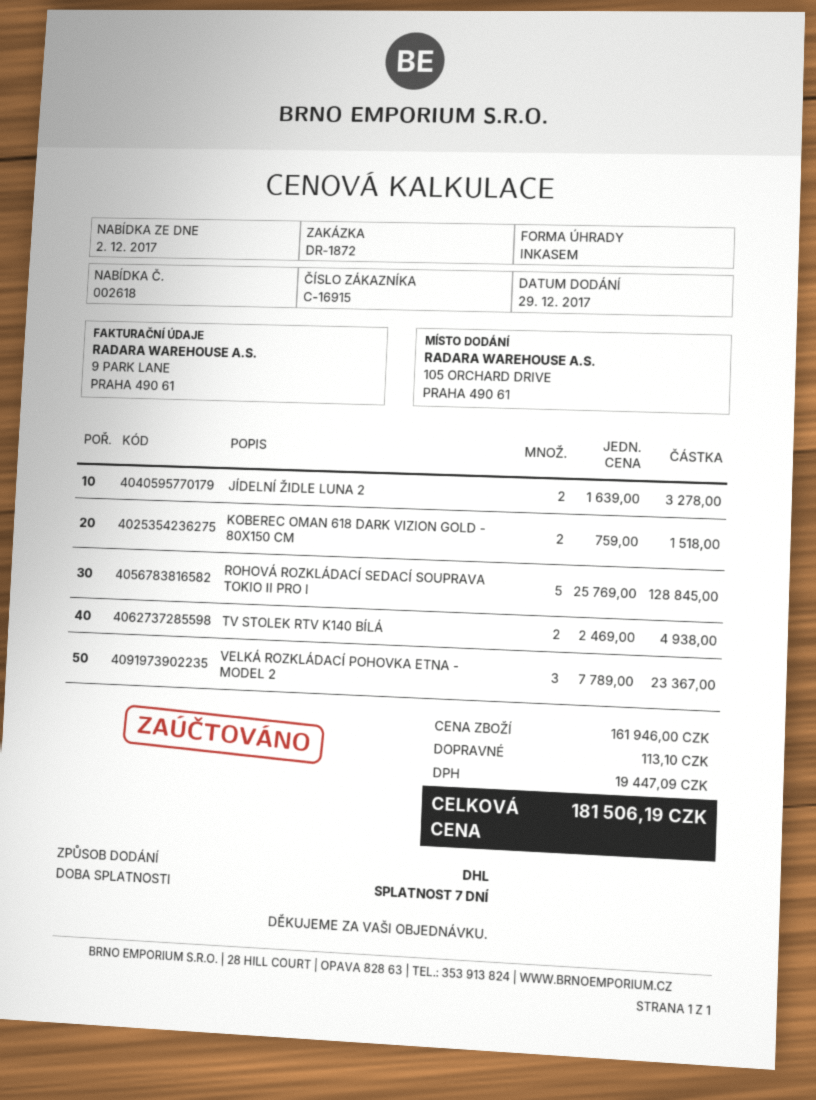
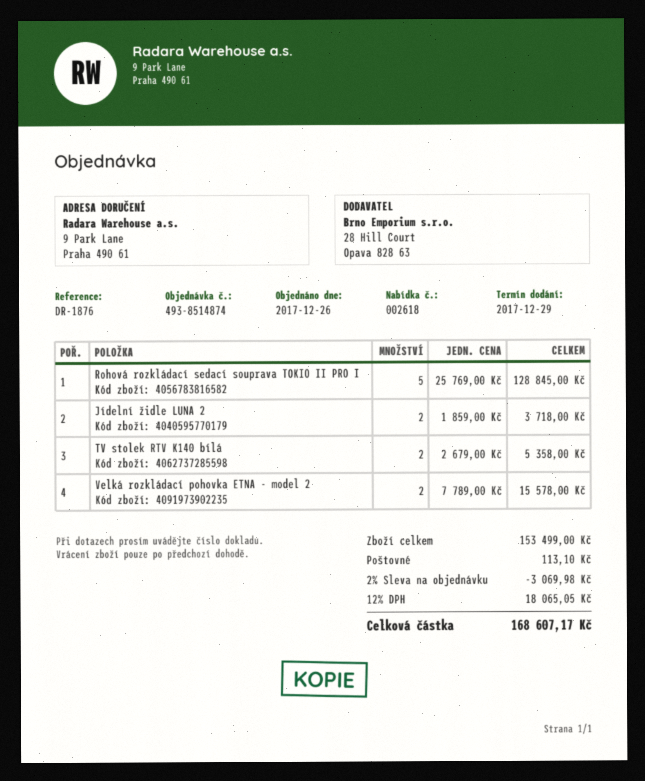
reference: DR-1872 -> DR-1876
ship to: 105 ORCHARD DRIVE, PRAHA 490 61 -> 9 Park Lane, Praha 490 61
JÍDELNÍ ŽIDLE LUNA 2: 2 x 1639.00 = 3278.00 -> 2 x 1859.00 = 3718.00
KOBEREC OMAN 618 DARK VIZION GOLD - 80X150 CM: 2 x 759.00 = 1518.00 -> none
TV STOLEK RTV K140 BÍLÁ: 2 x 2469.00 = 4938.00 -> 2 x 2679.00 = 5358.00
VELKÁ ROZKLÁDACÍ POHOVKA ETNA - MODEL 2: 3 x 7789.00 = 23367.00 -> 2 x 7789.00 = 15578.00
subtotal: 161946.00 -> 153499.00
discount: none -> 2% = 3069.98
tax: 19447.09 -> 18065.05
total: 181506.19 -> 168607.17

